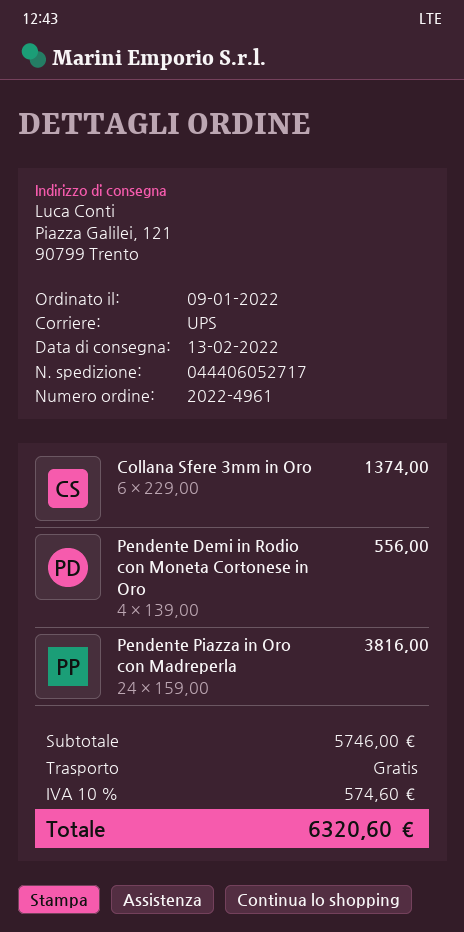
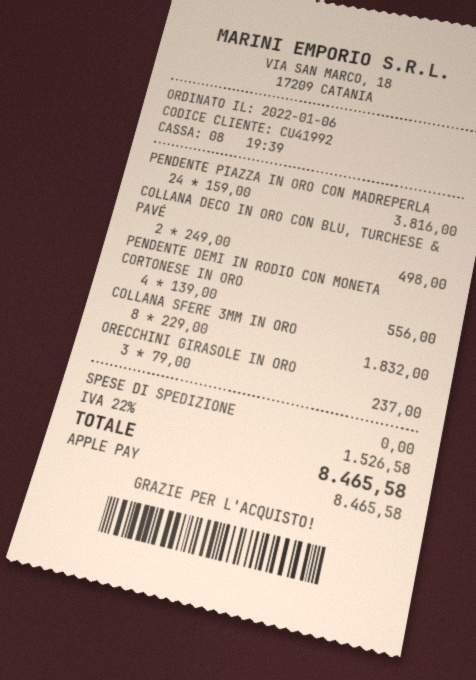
order date: 2022-01-09 -> 2022-01-06
Collana Sfere 3mm in Oro: 6 x 229.00 = 1374.00 -> 8 x 229.00 = 1832.00
COLLANA DECO IN ORO CON BLU, TURCHESE & PAVÉ: none -> 2 x 249.00 = 498.00
ORECCHINI GIRASOLE IN ORO: none -> 3 x 79.00 = 237.00
tax: 10% = 574.60 -> 22% = 1526.58
total: 6320.60 -> 8465.58

